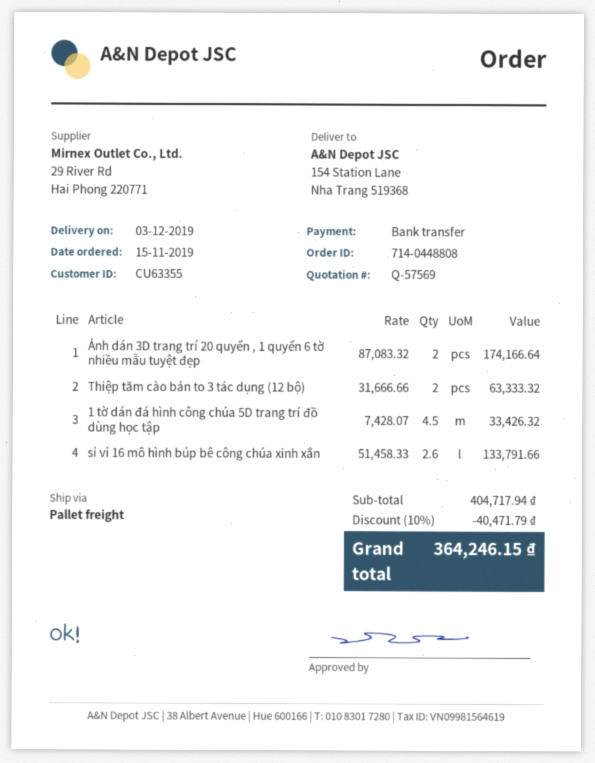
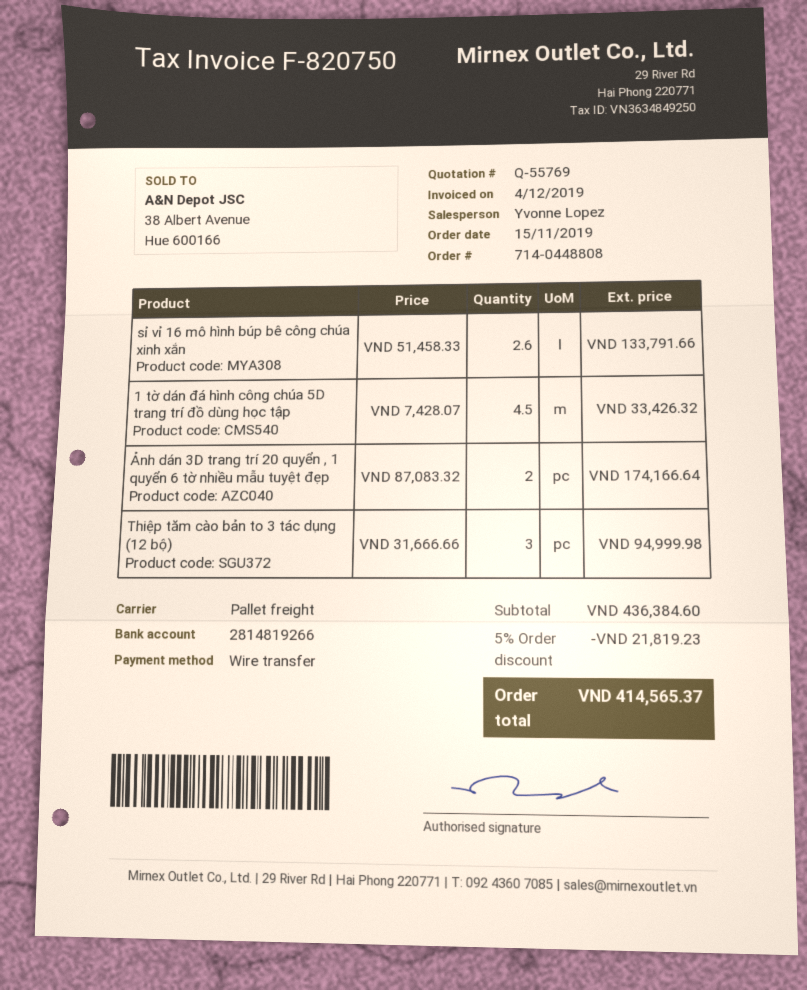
quote number: Q-57569 -> Q-55769
Thiệp tăm cào bản to 3 tác dụng (12 bộ): 2 x 31666.66 = 63333.32 -> 3 x 31666.66 = 94999.98
subtotal: 404717.94 -> 436384.60
discount: 10% = 40471.79 -> 5% = 21819.23
total: 364246.15 -> 414565.37

